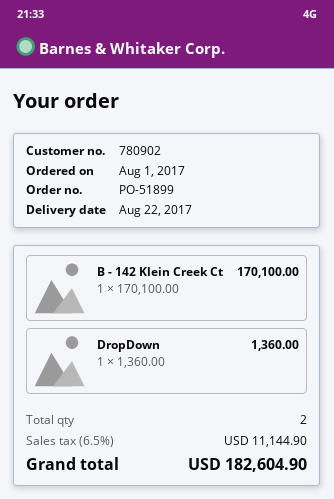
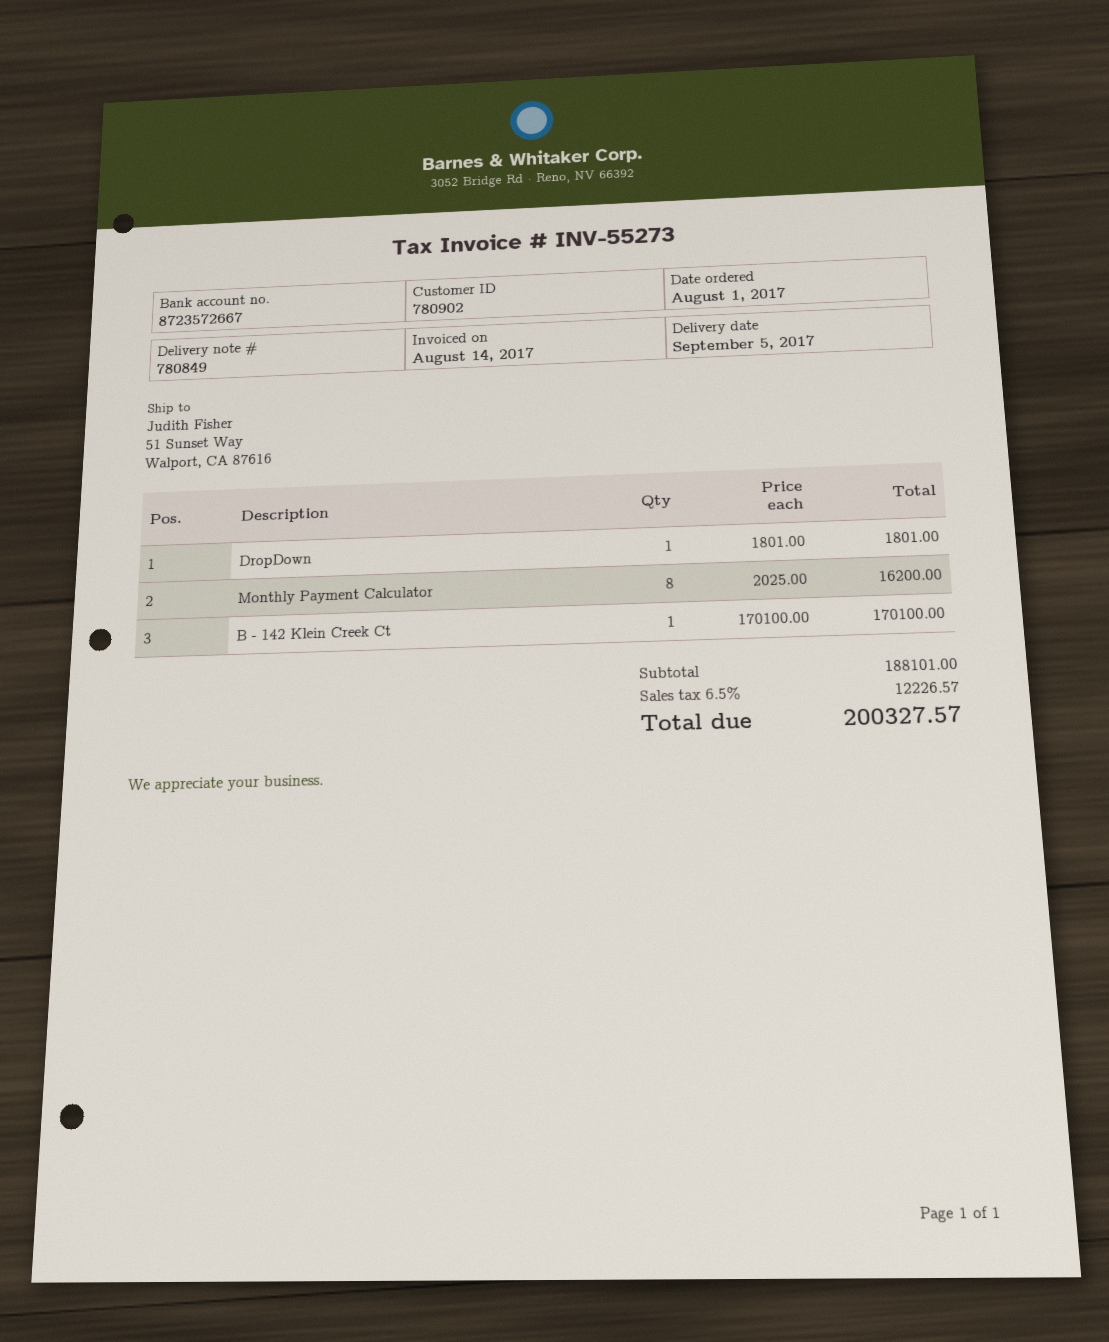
delivery date: 2017-08-22 -> 2017-09-05
DropDown: 1 x 1360.00 = 1360.00 -> 1 x 1801.00 = 1801.00
Monthly Payment Calculator: none -> 8 x 2025.00 = 16200.00
tax: 6.5% = 11144.90 -> 6.5% = 12226.57
total: 182604.90 -> 200327.57

